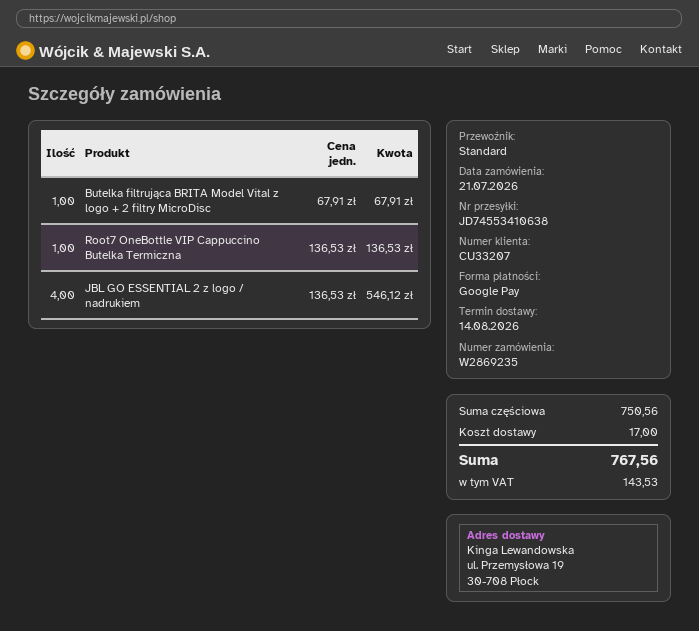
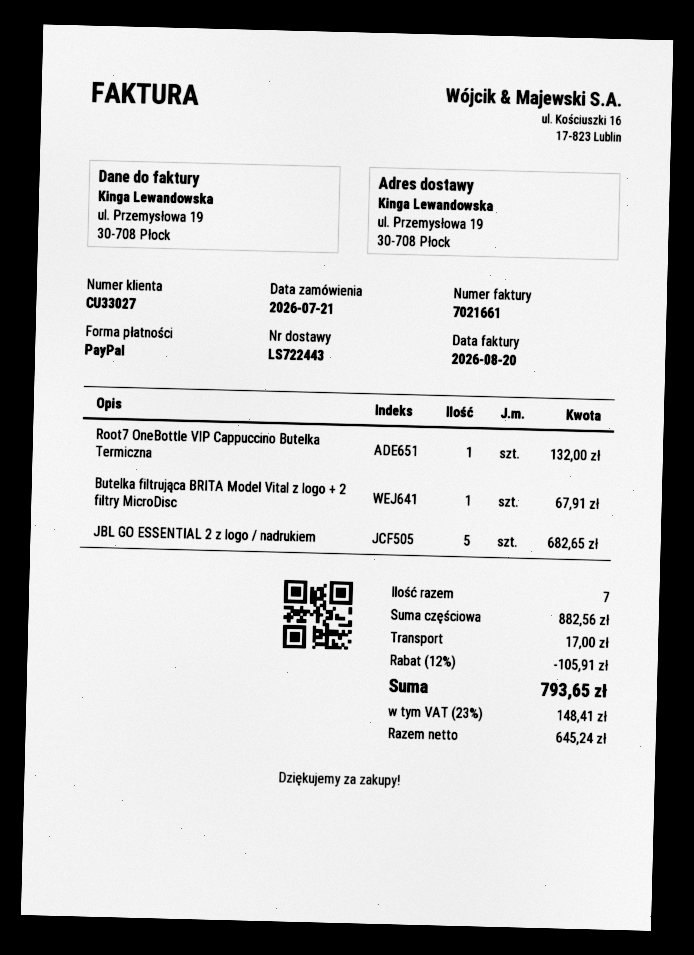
customer number: CU33207 -> CU33027
payment method: Google Pay -> PayPal
Root7 OneBottle VIP Cappuccino Butelka Termiczna: 1 for 136.53 -> 1 for 132.00
JBL GO ESSENTIAL 2 z logo / nadrukiem: 4 for 546.12 -> 5 for 682.65
subtotal: 750.56 -> 882.56
discount: none -> 12% = 105.91
tax: 143.53 -> 148.41
total: 767.56 -> 793.65

